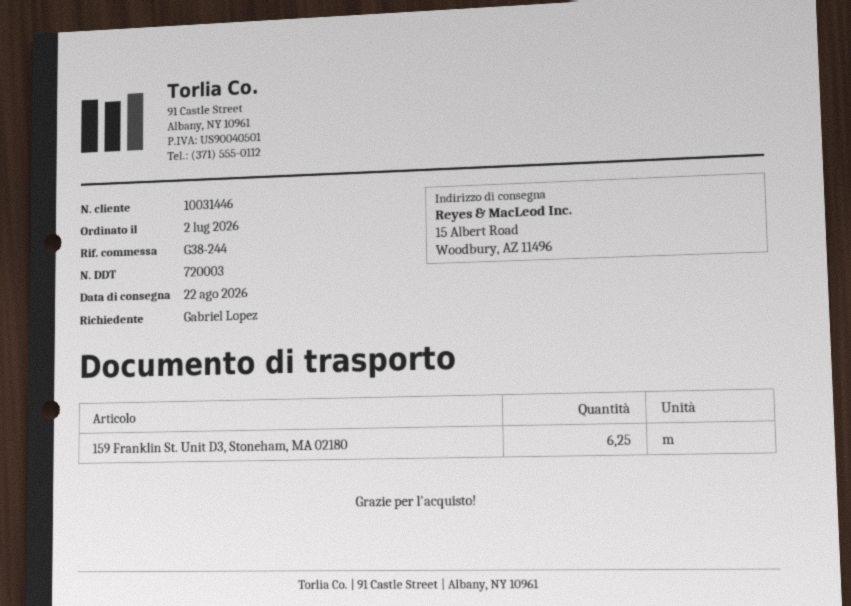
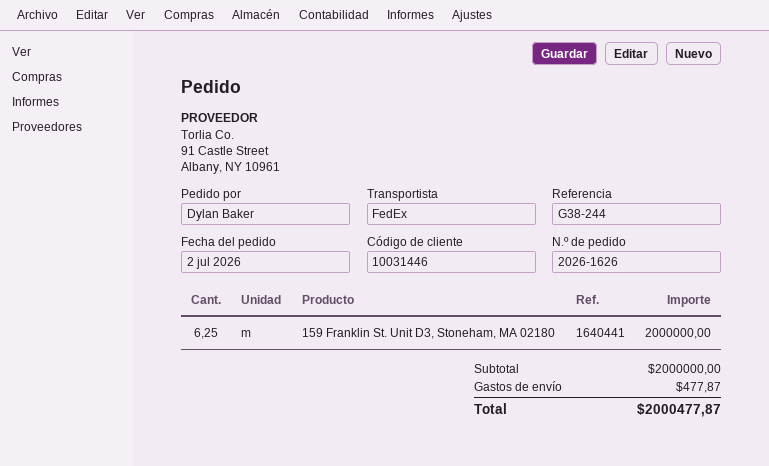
ordered by: Gabriel Lopez -> Dylan Baker

